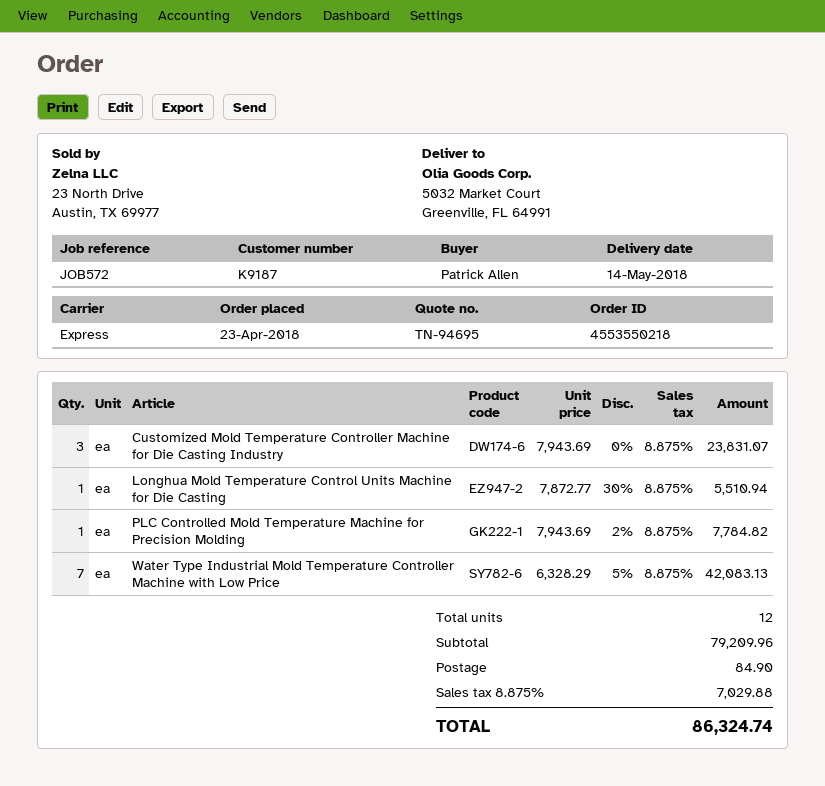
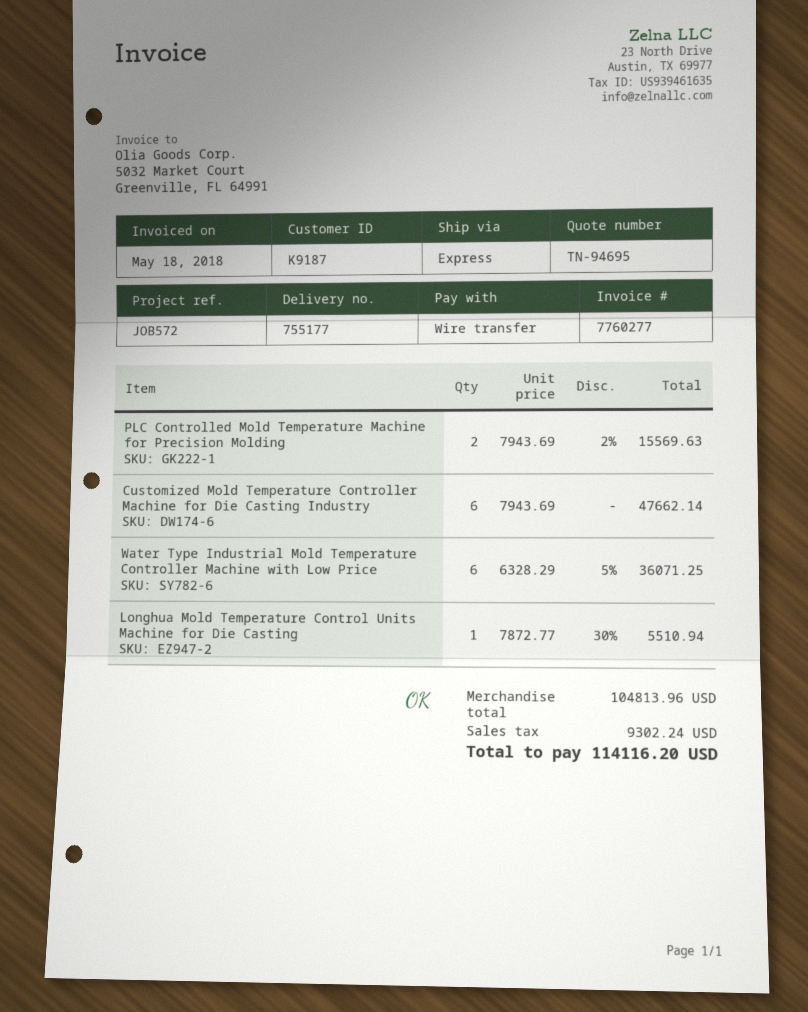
Customized Mold Temperature Controller Machine for Die Casting Industry: 3 x 7943.69 = 23831.07 -> 6 x 7943.69 = 47662.14
PLC Controlled Mold Temperature Machine for Precision Molding: 1 x 7943.69 - 2% = 7784.82 -> 2 x 7943.69 - 2% = 15569.63
Water Type Industrial Mold Temperature Controller Machine with Low Price: 7 x 6328.29 - 5% = 42083.13 -> 6 x 6328.29 - 5% = 36071.25
subtotal: 79209.96 -> 104813.96
shipping: 84.90 -> none
tax: 7029.88 -> 9302.24
total: 86324.74 -> 114116.20

